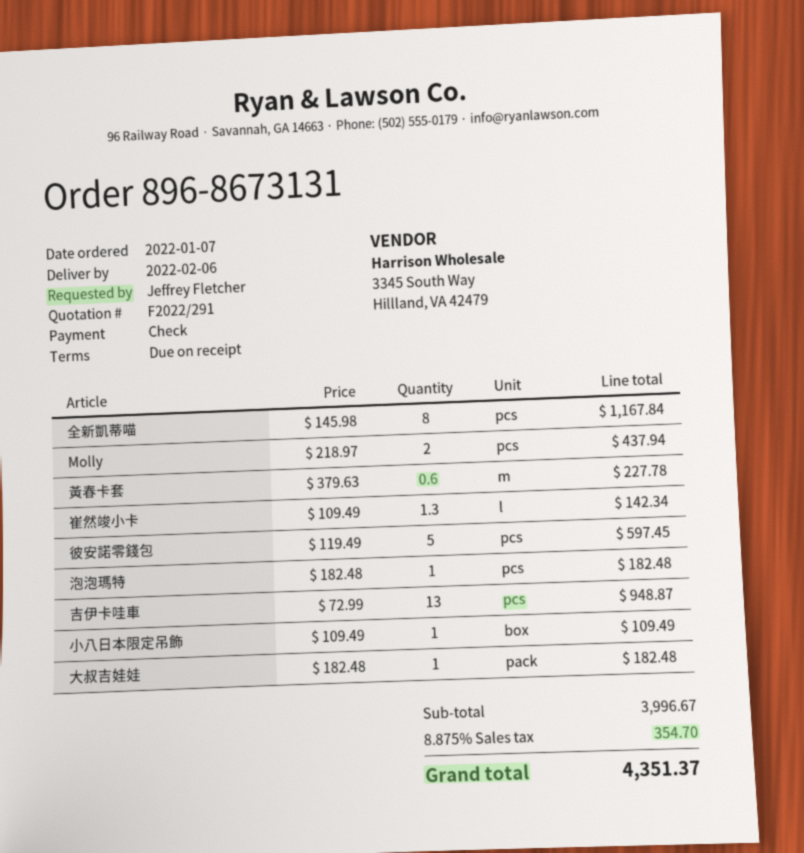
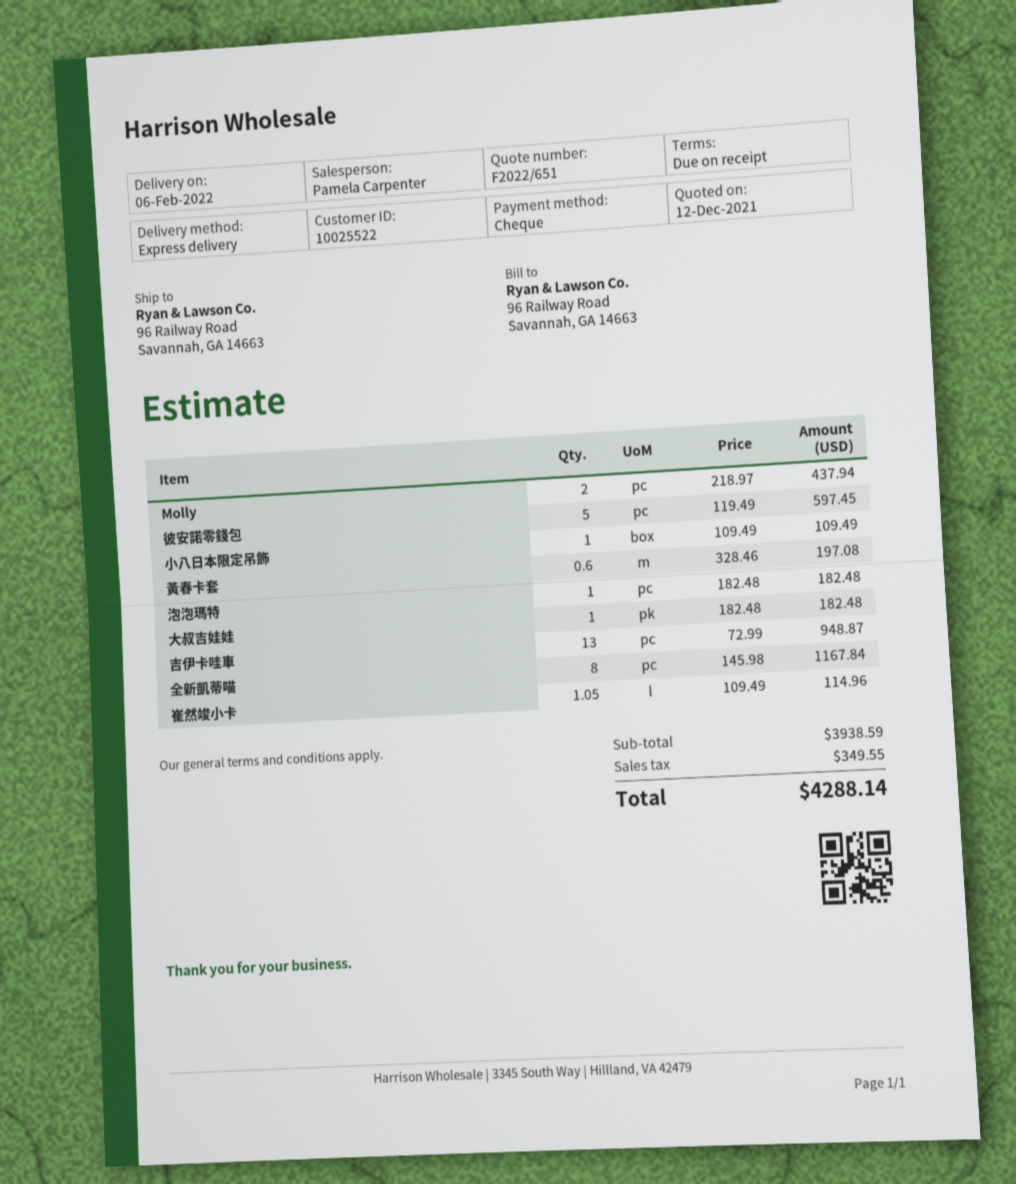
quote number: F2022/291 -> F2022/651
黃春卡套: 0.6 x 379.63 = 227.78 -> 0.6 x 328.46 = 197.08
崔然竣小卡: 1.3 x 109.49 = 142.34 -> 1.05 x 109.49 = 114.96
subtotal: 3996.67 -> 3938.59
tax: 354.70 -> 349.55
total: 4351.37 -> 4288.14

